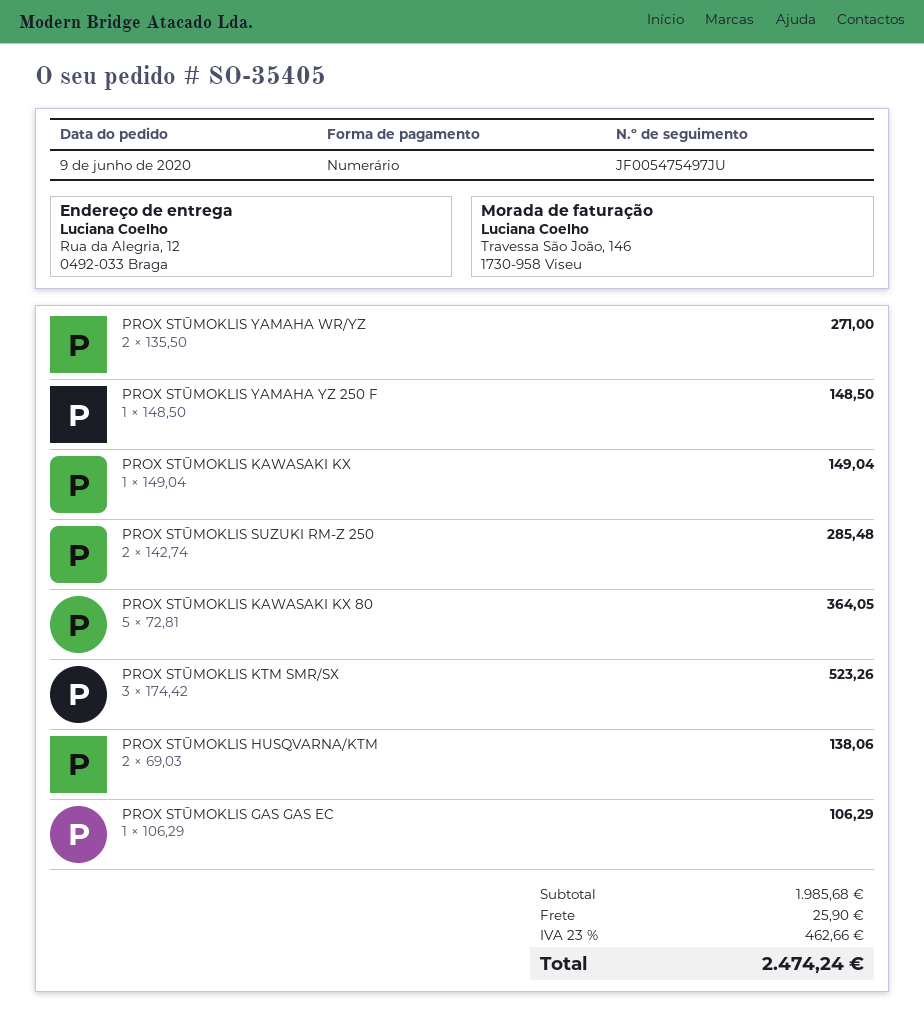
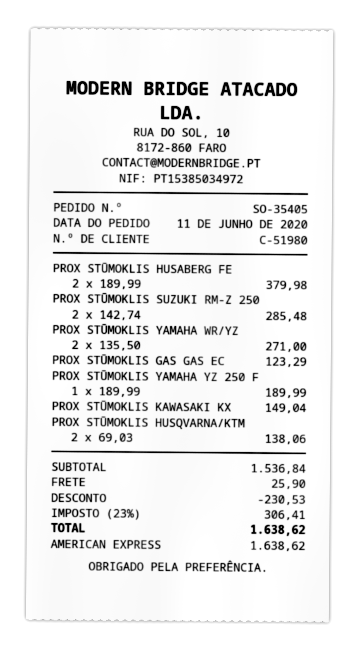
order date: 2020-06-09 -> 2020-06-11
payment method: cash -> American Express
PROX STŪMOKLIS YAMAHA YZ 250 F: 1 x 148.50 = 148.50 -> 1 x 189.99 = 189.99
PROX STŪMOKLIS KAWASAKI KX 80: 5 x 72.81 = 364.05 -> none
PROX STŪMOKLIS KTM SMR/SX: 3 x 174.42 = 523.26 -> none
PROX STŪMOKLIS GAS GAS EC: 1 x 106.29 = 106.29 -> 1 x 123.29 = 123.29
PROX STŪMOKLIS HUSABERG FE: none -> 2 x 189.99 = 379.98
subtotal: 1985.68 -> 1536.84
discount: none -> 230.53
tax: 23% = 462.66 -> 23% = 306.41
total: 2474.24 -> 1638.62

